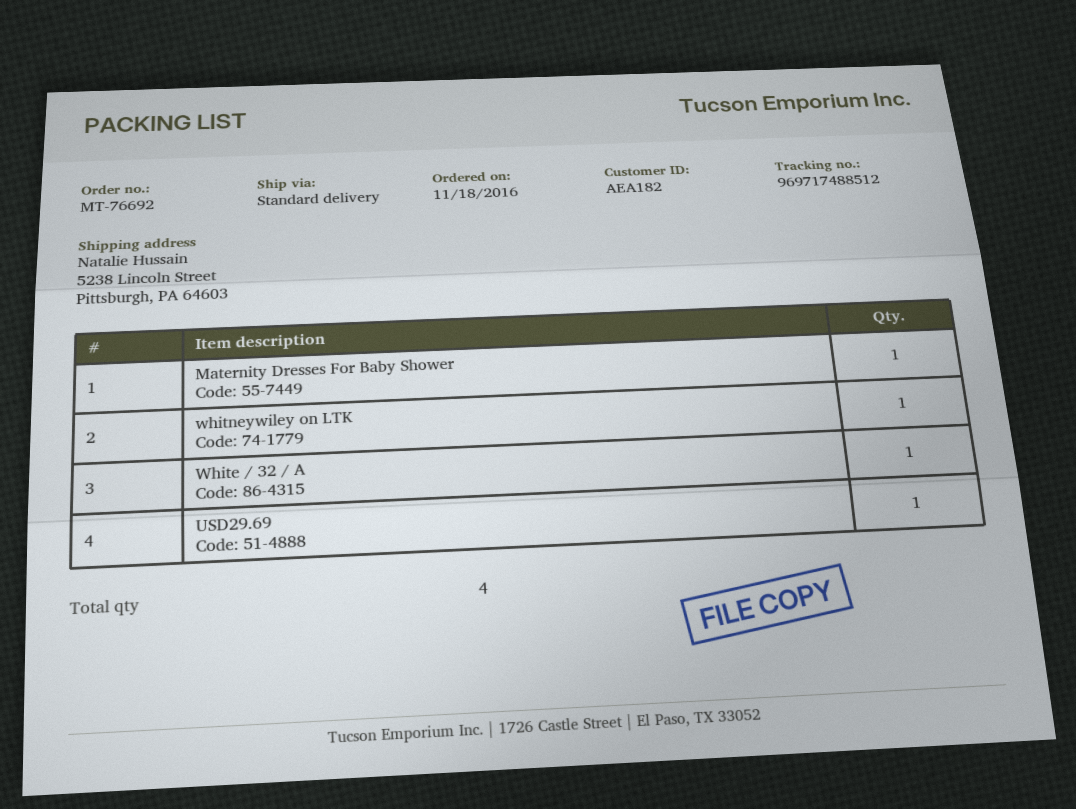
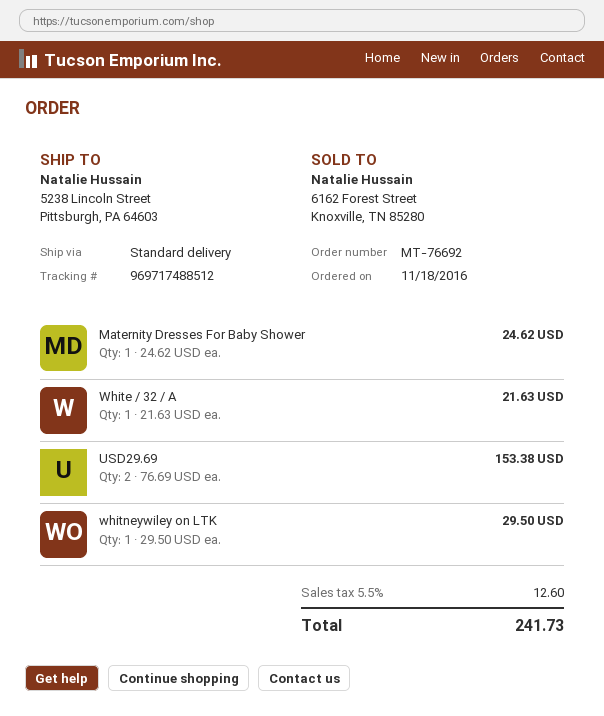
USD29.69: 1 -> 2

